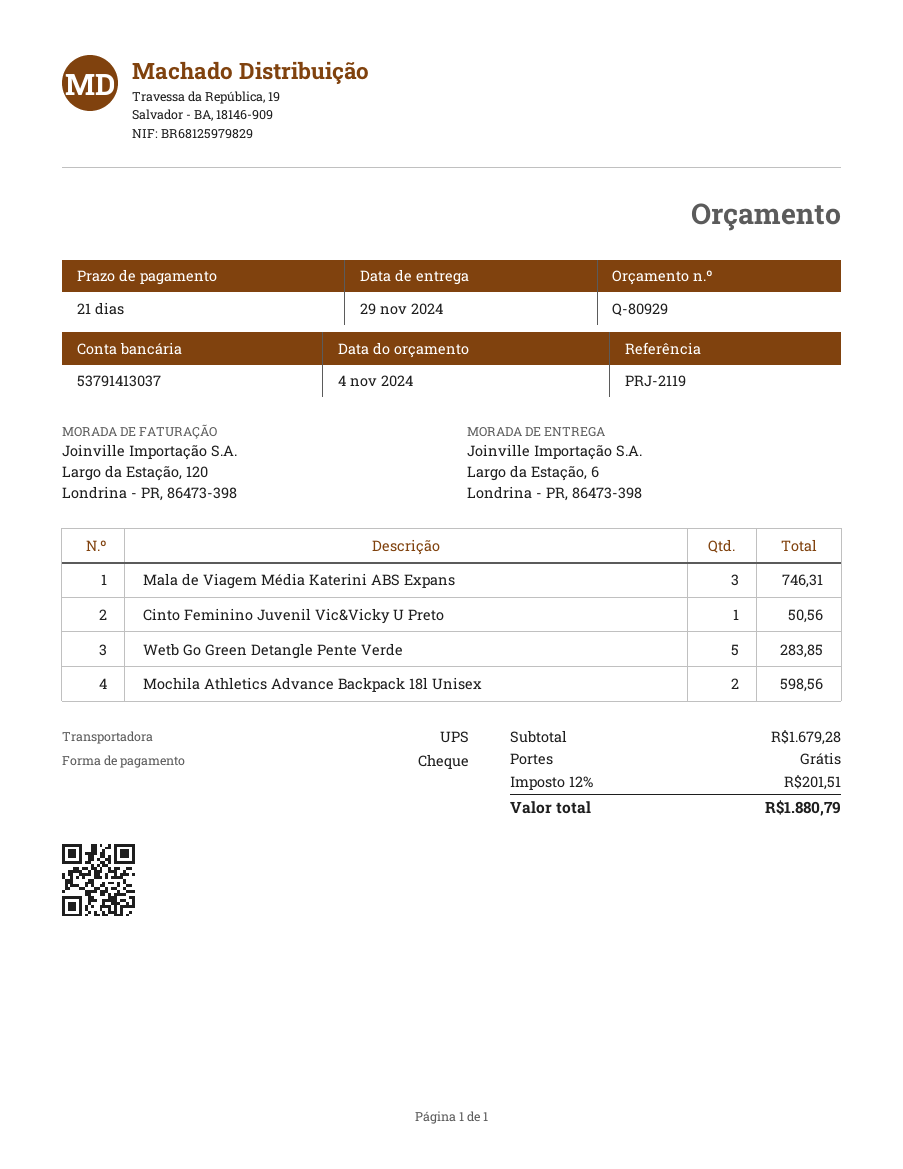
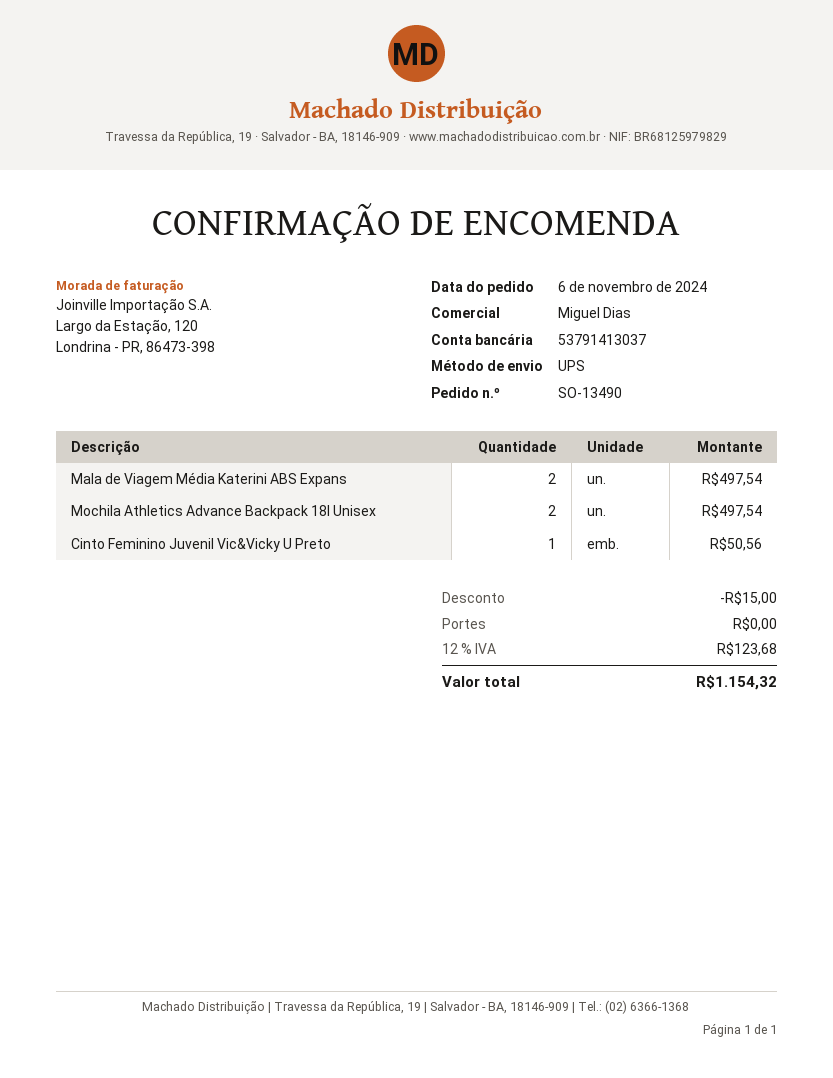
Mala de Viagem Média Katerini ABS Expans: 3 for 746.31 -> 2 for 497.54
Wetb Go Green Detangle Pente Verde: 5 for 283.85 -> none
Mochila Athletics Advance Backpack 18l Unisex: 2 for 598.56 -> 2 for 497.54
discount: none -> 15.00
tax: 12% = 201.51 -> 12% = 123.68
total: 1880.79 -> 1154.32

